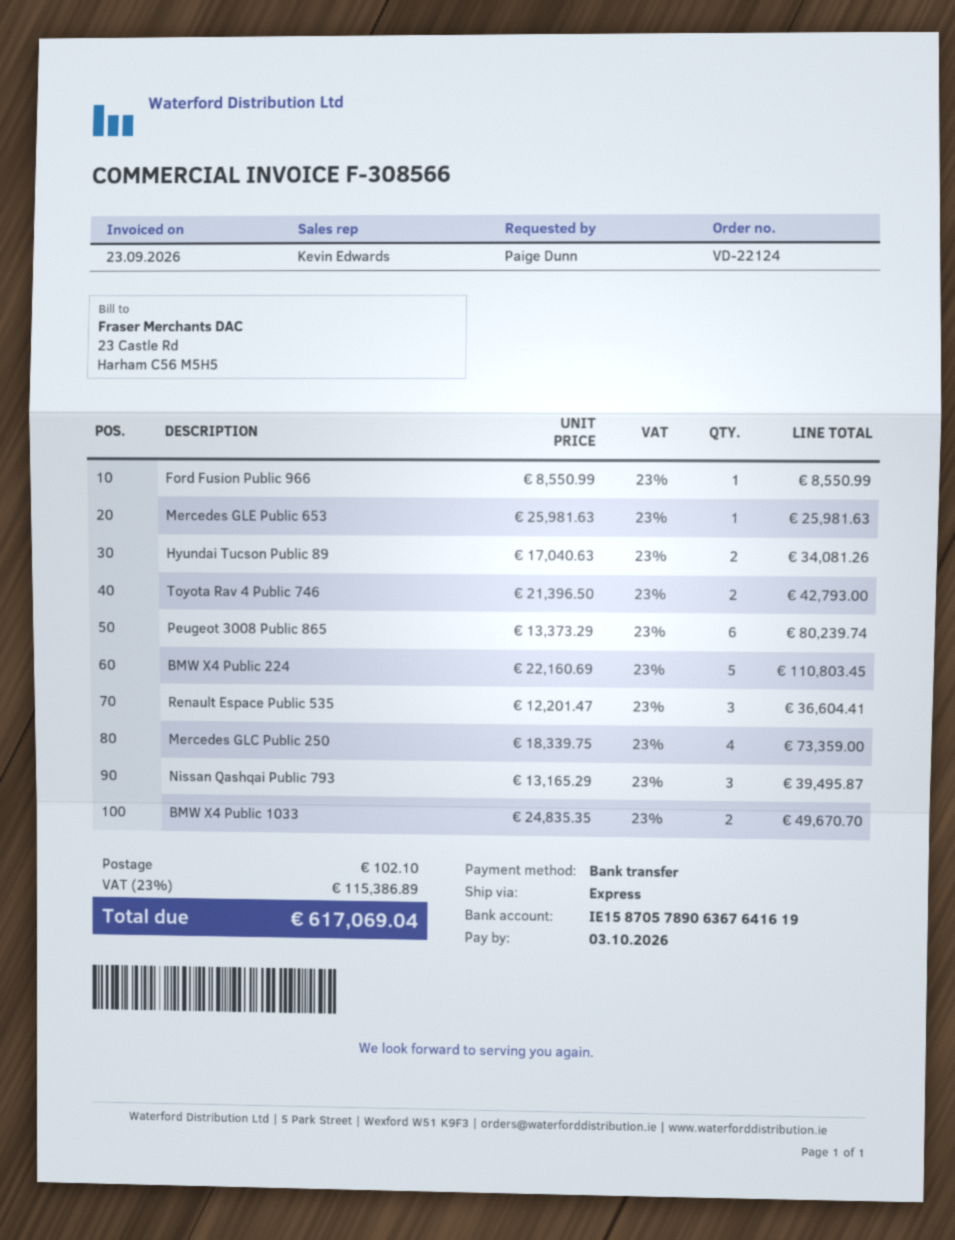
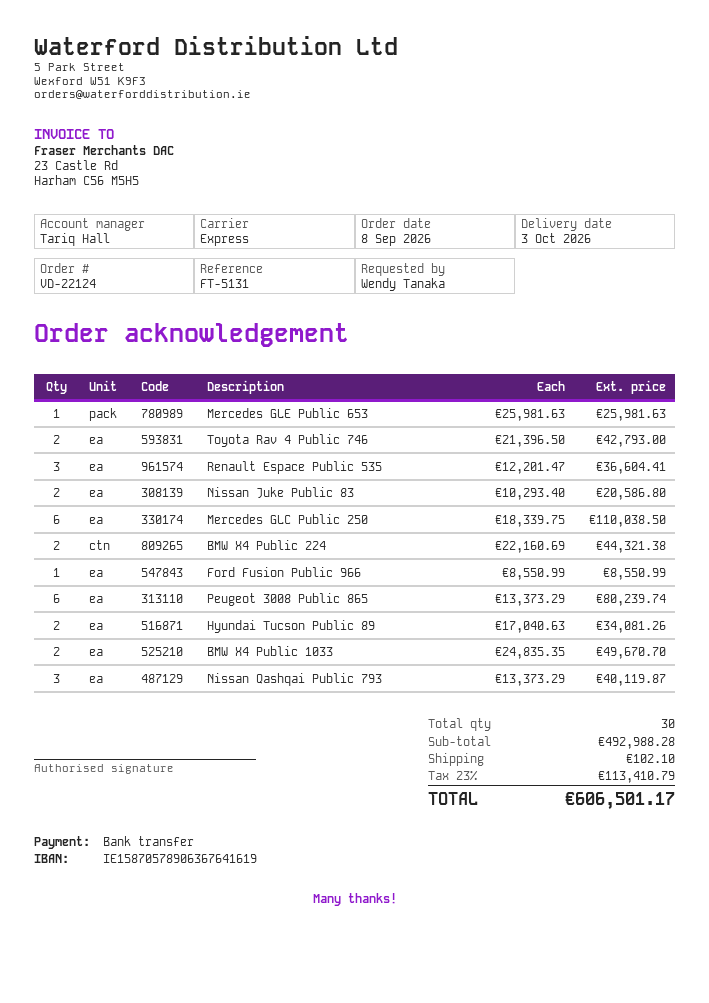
ordered by: Paige Dunn -> Wendy Tanaka
sales rep: Kevin Edwards -> Tariq Hall
BMW X4 Public 224: 5 x 22160.69 = 110803.45 -> 2 x 22160.69 = 44321.38
Mercedes GLC Public 250: 4 x 18339.75 = 73359.00 -> 6 x 18339.75 = 110038.50
Nissan Qashqai Public 793: 3 x 13165.29 = 39495.87 -> 3 x 13373.29 = 40119.87
Nissan Juke Public 83: none -> 2 x 10293.40 = 20586.80
tax: 23% = 115386.89 -> 23% = 113410.79
total: 617069.04 -> 606501.17

